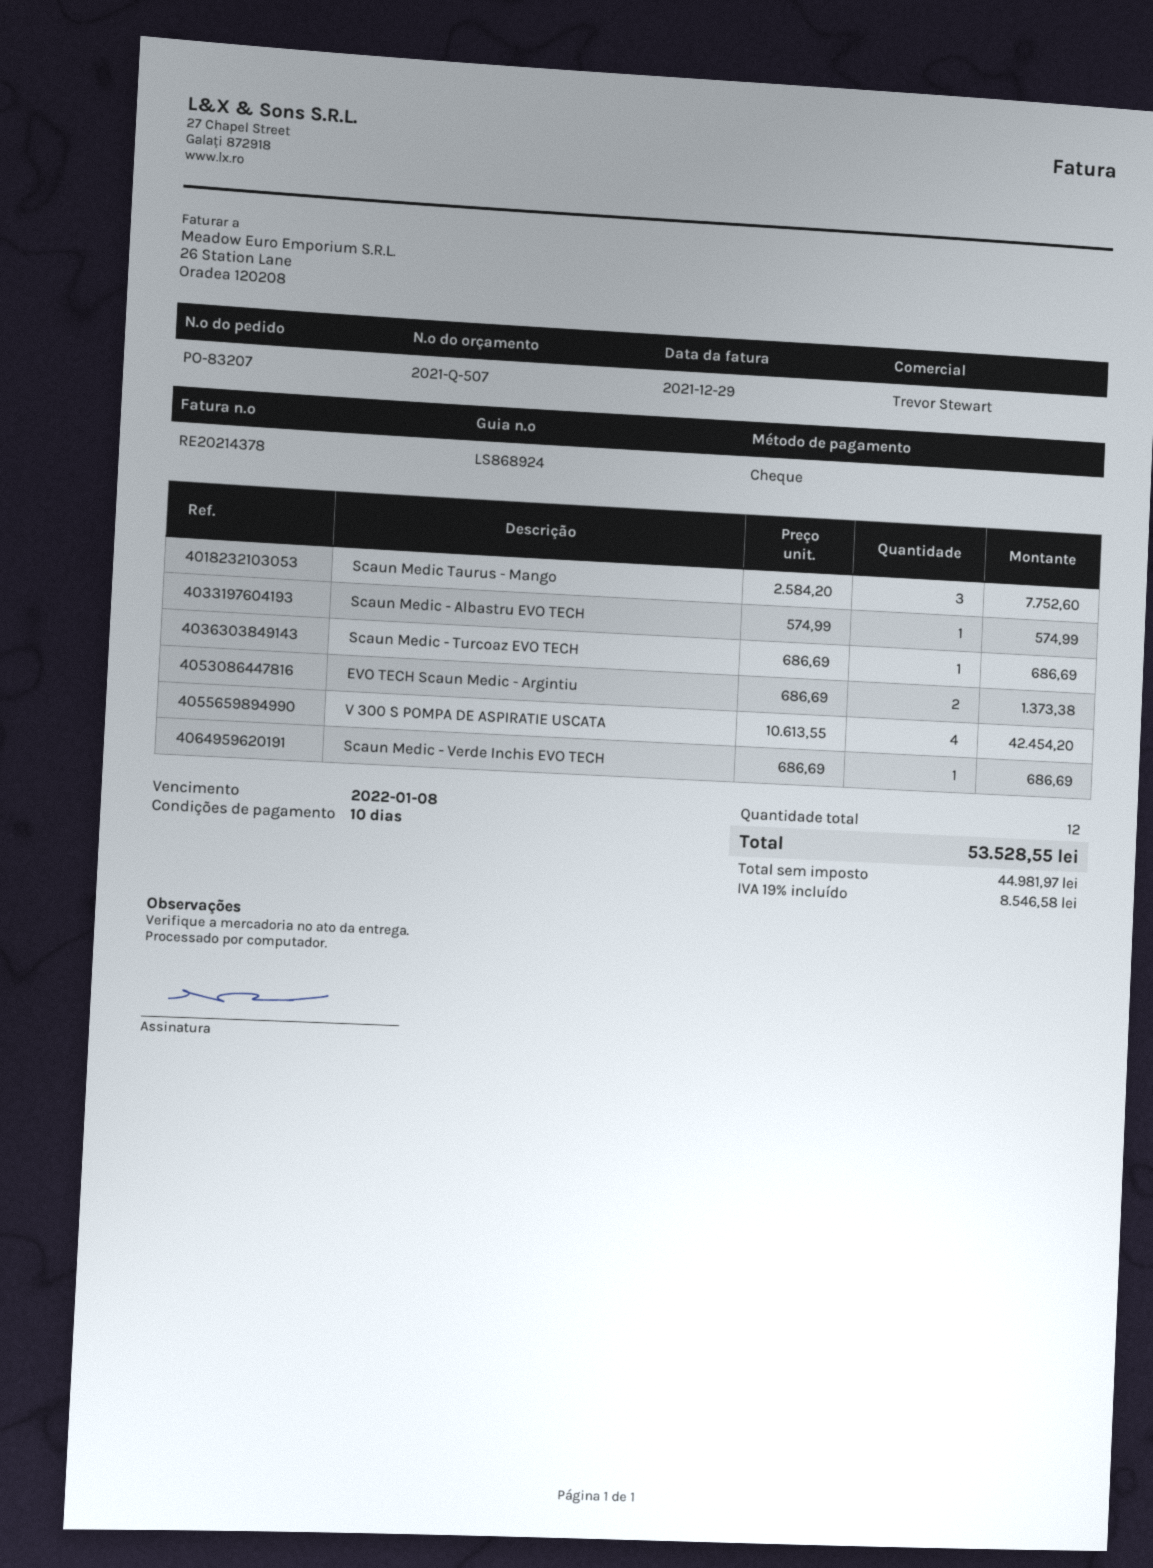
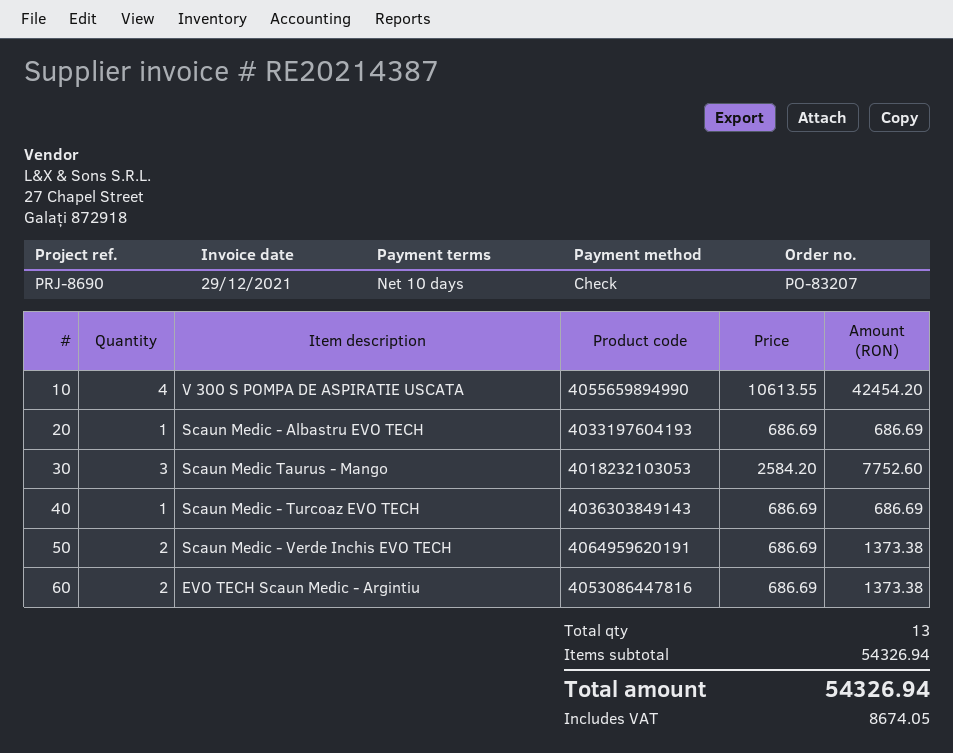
invoice number: RE20214378 -> RE20214387
Scaun Medic - Albastru EVO TECH: 1 x 574.99 = 574.99 -> 1 x 686.69 = 686.69
Scaun Medic - Verde Inchis EVO TECH: 1 x 686.69 = 686.69 -> 2 x 686.69 = 1373.38
total quantity: 12 -> 13
tax: 8546.58 -> 8674.05
total: 53528.55 -> 54326.94

